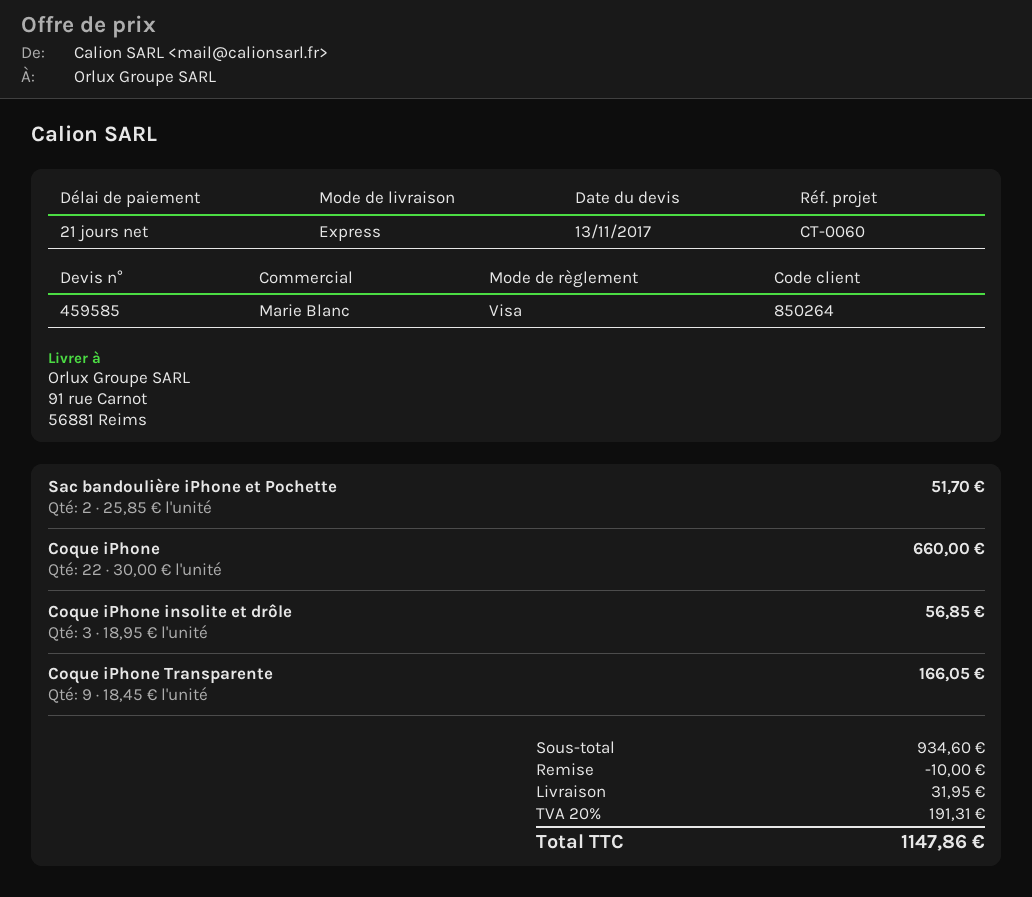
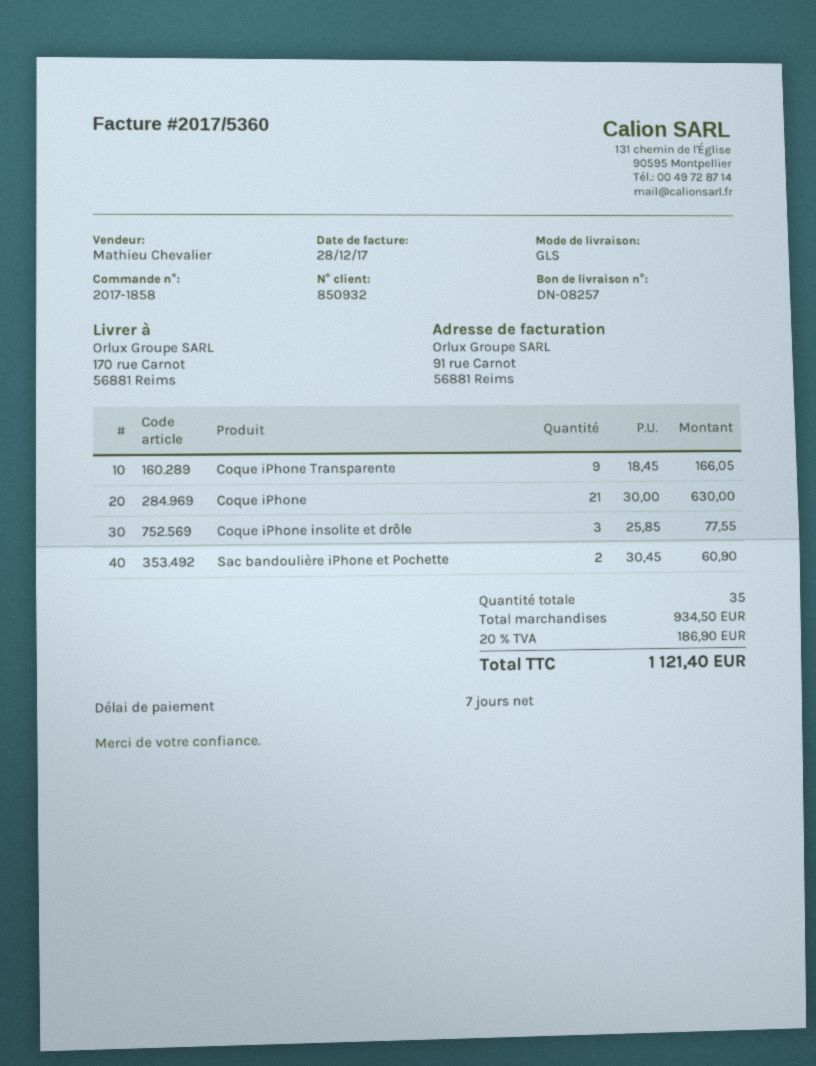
payment terms: 21 days -> 7 days
customer number: 850264 -> 850932
sales rep: Marie Blanc -> Mathieu Chevalier
shipping method: express -> GLS
ship to: 91 rue Carnot, 56881 Reims -> 170 rue Carnot, 56881 Reims
Sac bandoulière iPhone et Pochette: 2 x 25.85 = 51.70 -> 2 x 30.45 = 60.90
Coque iPhone: 22 x 30.00 = 660.00 -> 21 x 30.00 = 630.00
Coque iPhone insolite et drôle: 3 x 18.95 = 56.85 -> 3 x 25.85 = 77.55
subtotal: 934.60 -> 934.50
discount: 10.00 -> none
shipping: 31.95 -> none
tax: 20% = 191.31 -> 20% = 186.90
total: 1147.86 -> 1121.40

